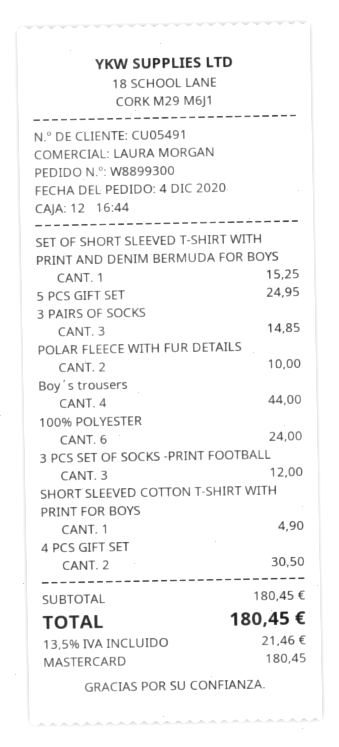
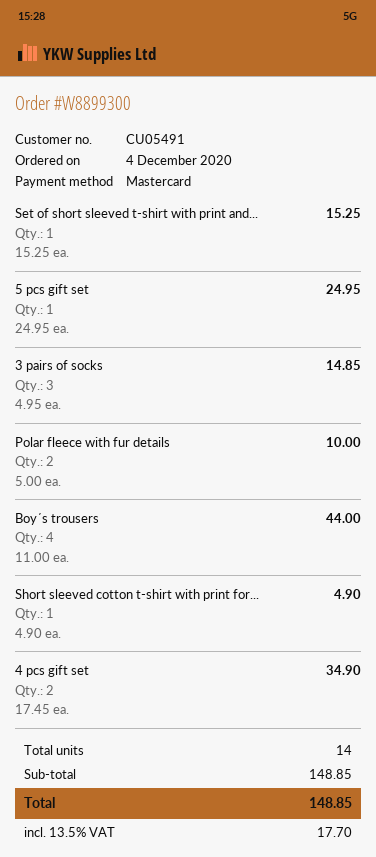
100% POLYESTER: 6 for 24.00 -> none
3 PCS SET OF SOCKS -PRINT FOOTBALL: 3 for 12.00 -> none
4 PCS GIFT SET: 2 for 30.50 -> 2 for 34.90
subtotal: 180.45 -> 148.85
tax: 13.5% = 21.46 -> 13.5% = 17.70
total: 180.45 -> 148.85

